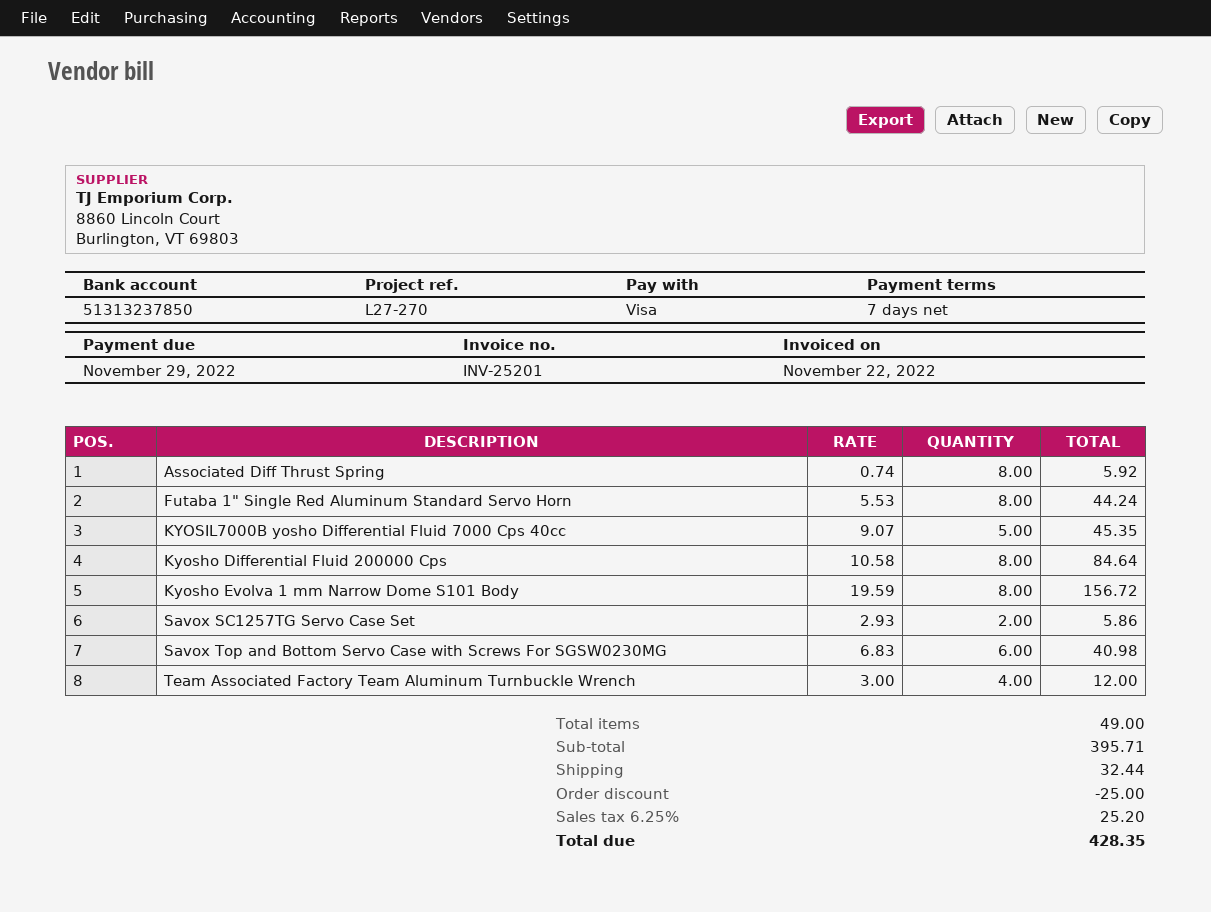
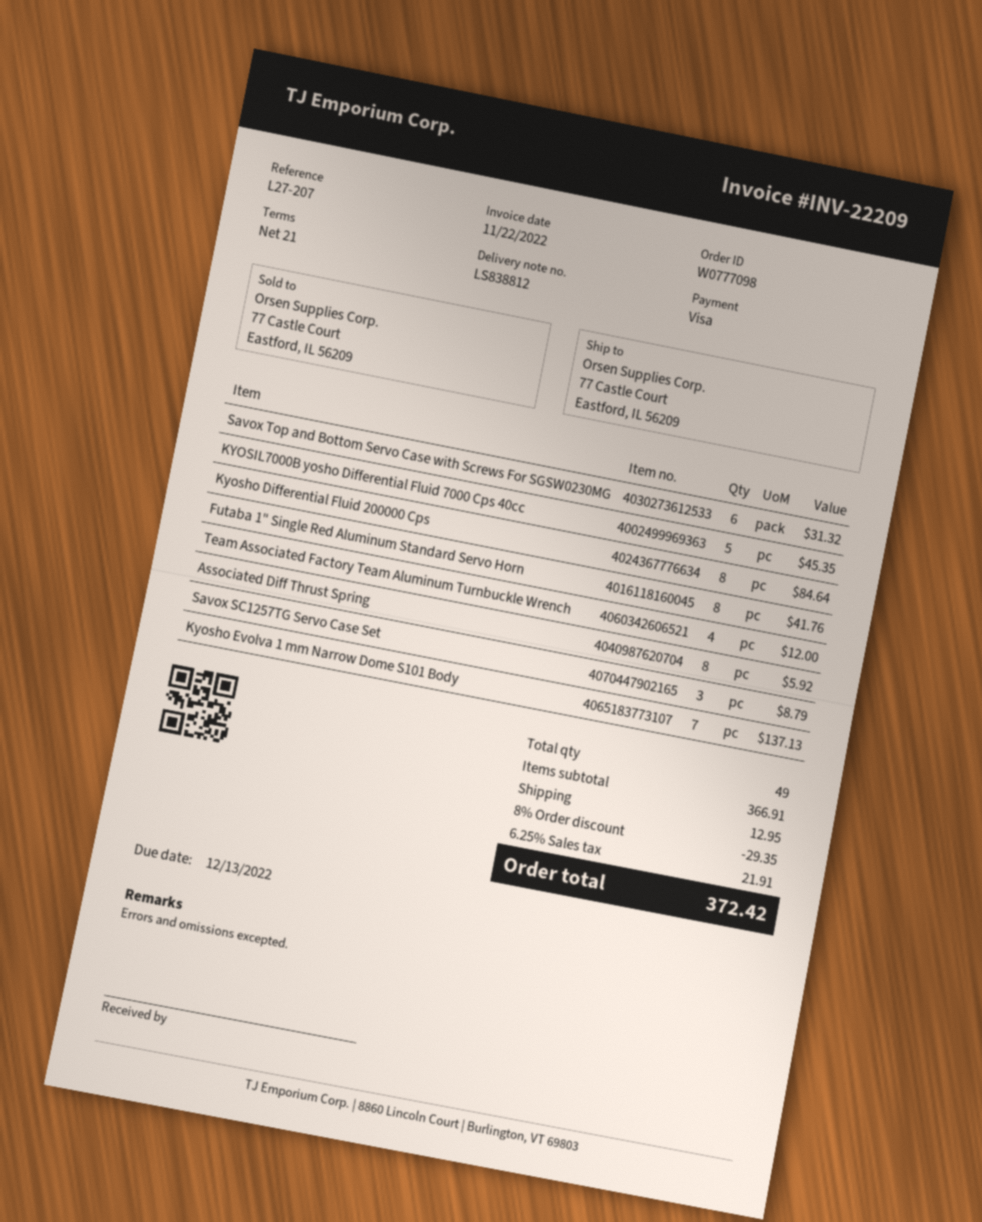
invoice number: INV-25201 -> INV-22209
payment terms: 7 days -> 21 days
due date: 2022-11-29 -> 2022-12-13
reference: L27-270 -> L27-207
Futaba 1" Single Red Aluminum Standard Servo Horn: 8 for 44.24 -> 8 for 41.76
Kyosho Evolva 1 mm Narrow Dome S101 Body: 8 for 156.72 -> 7 for 137.13
Savox SC1257TG Servo Case Set: 2 for 5.86 -> 3 for 8.79
Savox Top and Bottom Servo Case with Screws For SGSW0230MG: 6 for 40.98 -> 6 for 31.32
subtotal: 395.71 -> 366.91
discount: 25.00 -> 29.35
shipping: 32.44 -> 12.95
tax: 6.25% = 25.20 -> 6.25% = 21.91
total: 428.35 -> 372.42

